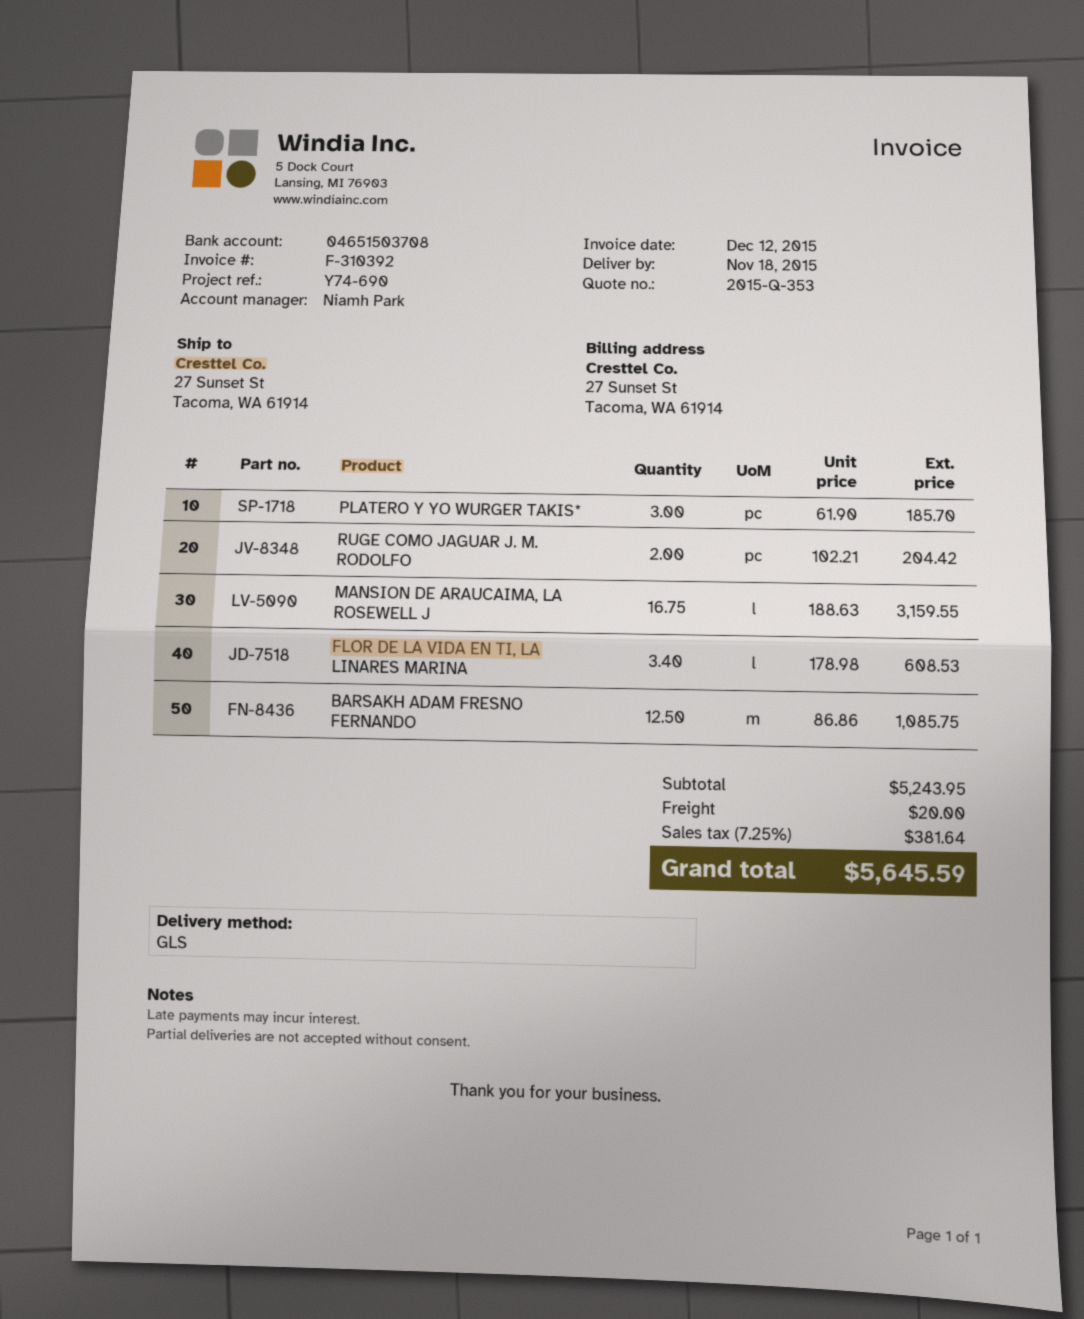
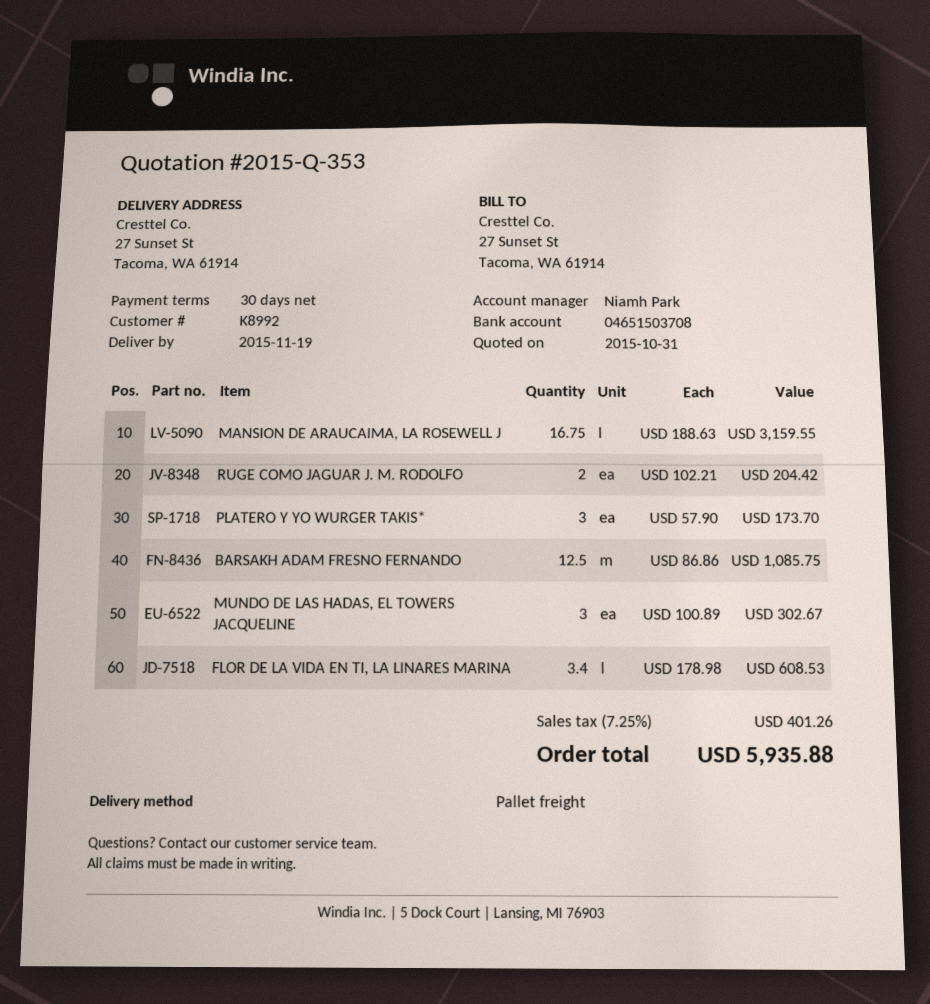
delivery date: 2015-11-18 -> 2015-11-19
shipping method: GLS -> pallet freight
PLATERO Y YO WURGER TAKIS*: 3 x 61.90 = 185.70 -> 3 x 57.90 = 173.70
MUNDO DE LAS HADAS, EL TOWERS JACQUELINE: none -> 3 x 100.89 = 302.67
shipping: 20.00 -> none
tax: 7.25% = 381.64 -> 7.25% = 401.26
total: 5645.59 -> 5935.88

